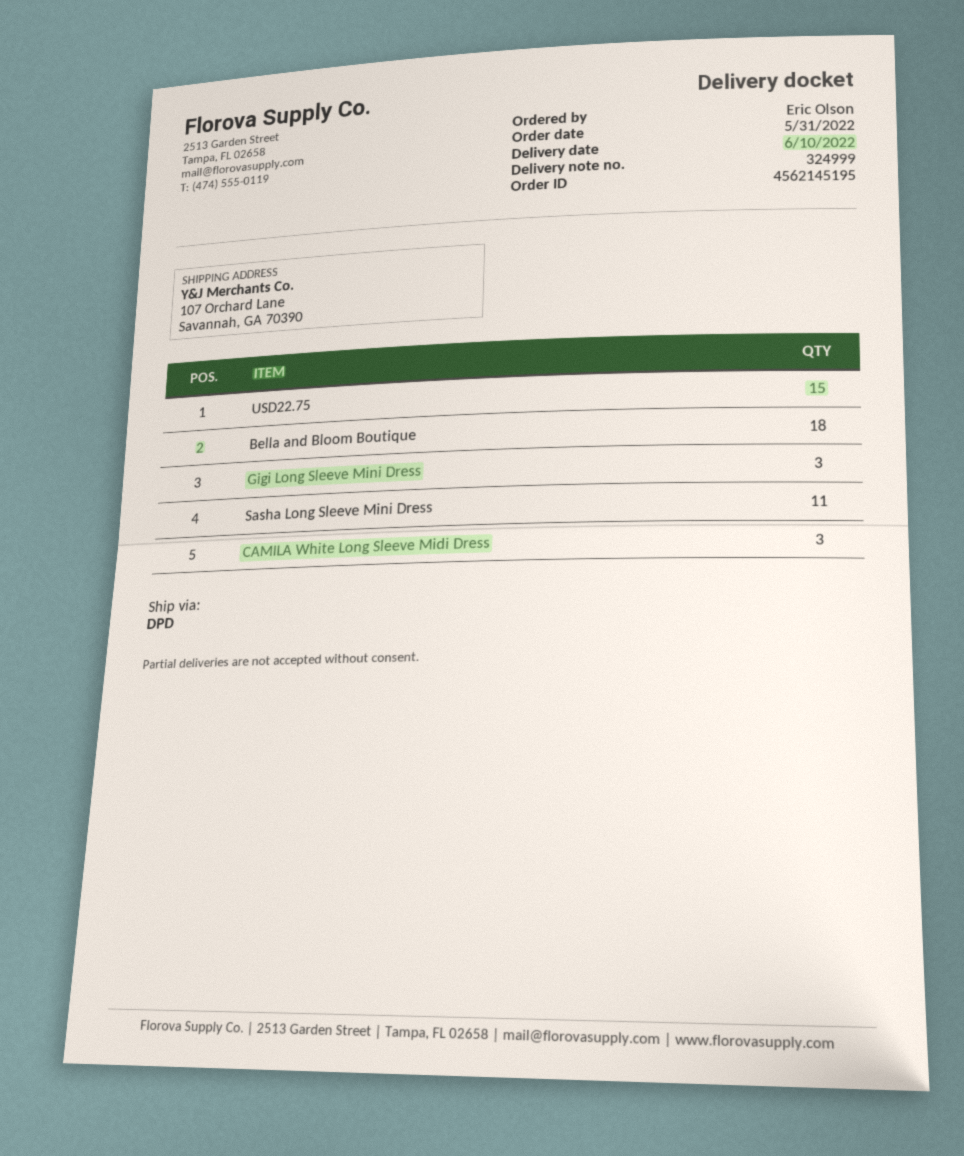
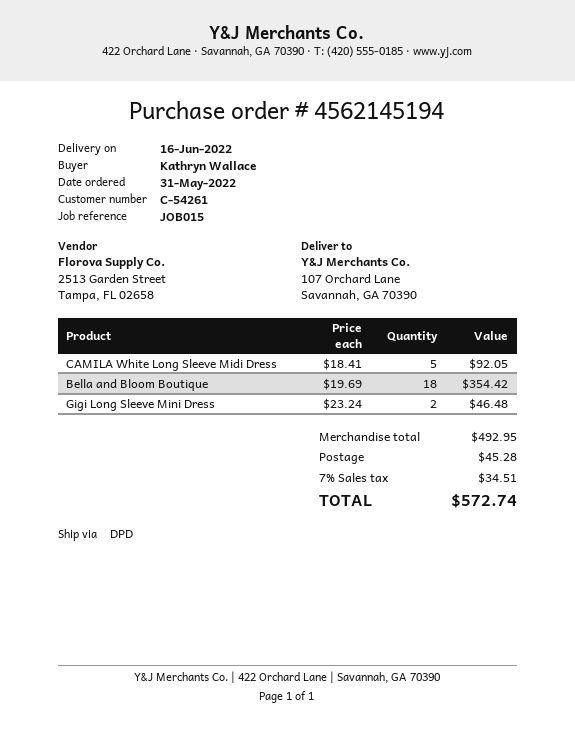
order number: 4562145195 -> 4562145194
delivery date: 2022-06-10 -> 2022-06-16
ordered by: Eric Olson -> Kathryn Wallace
USD22.75: 15 -> none
Gigi Long Sleeve Mini Dress: 3 -> 2
Sasha Long Sleeve Mini Dress: 11 -> none
CAMILA White Long Sleeve Midi Dress: 3 -> 5

